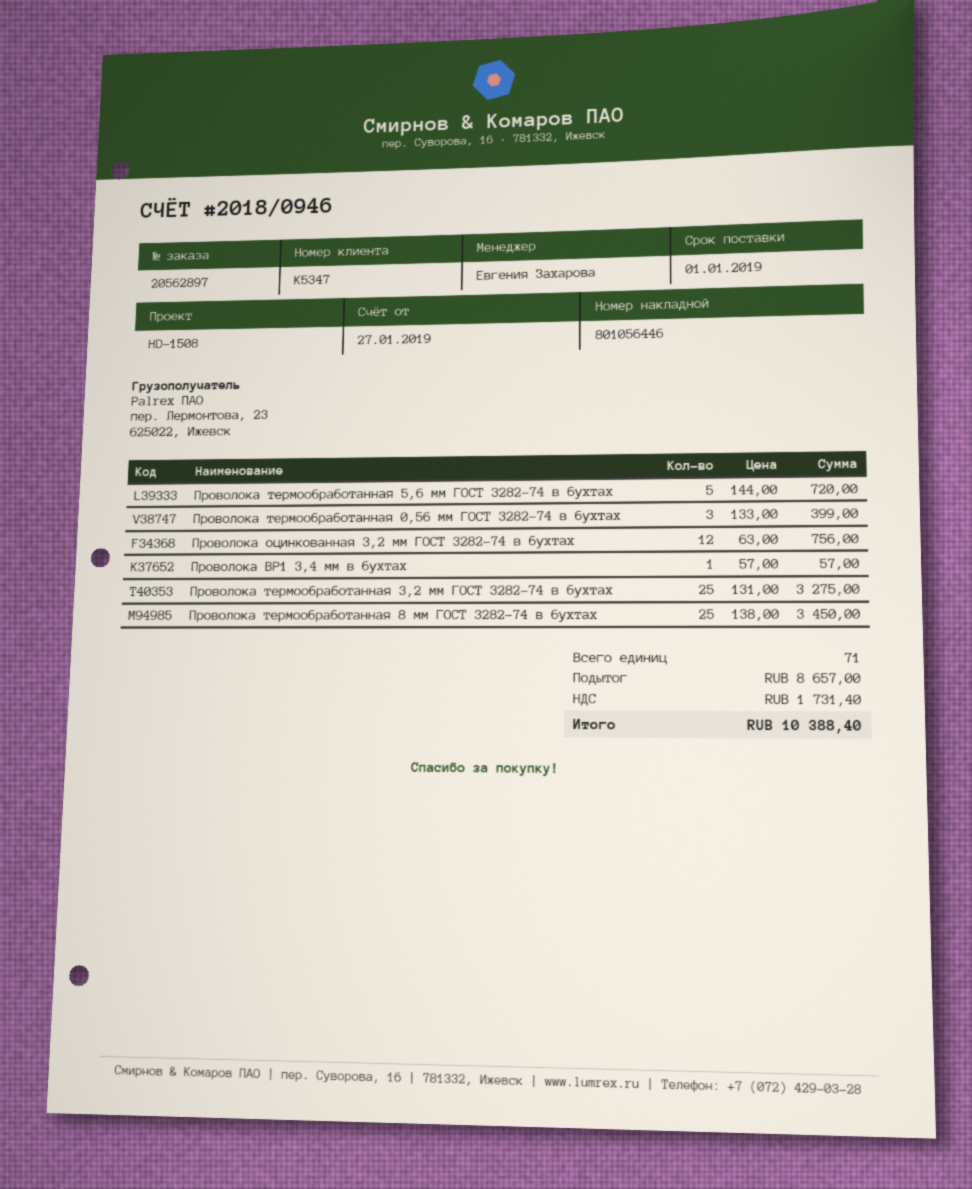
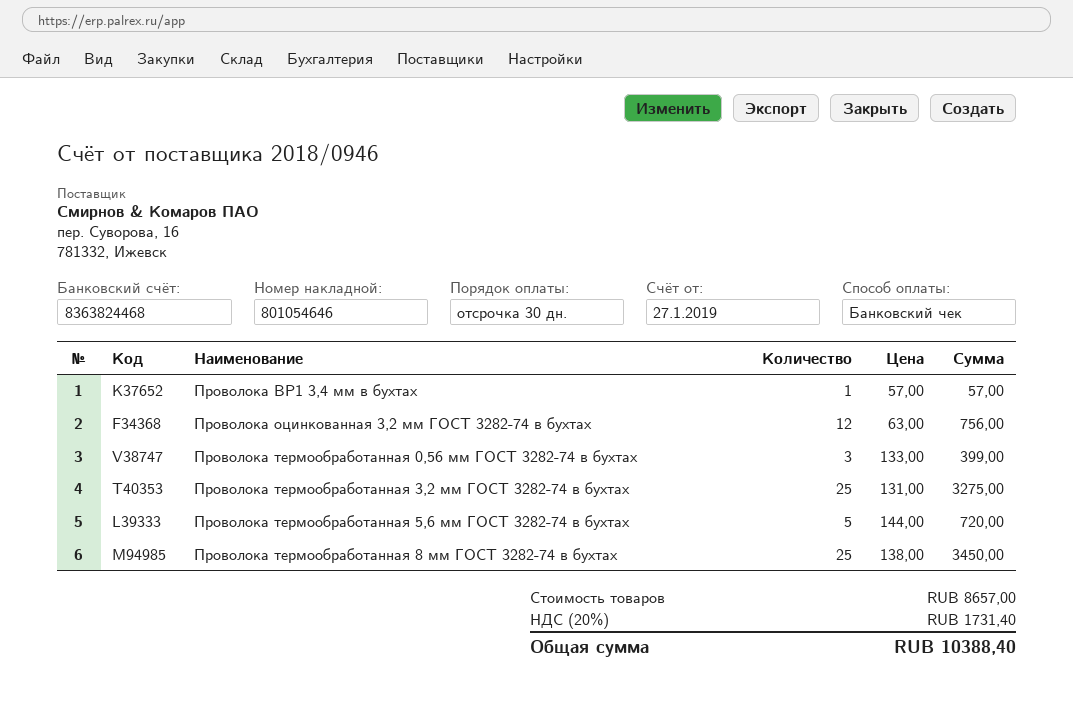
delivery note number: 801056446 -> 801054646

